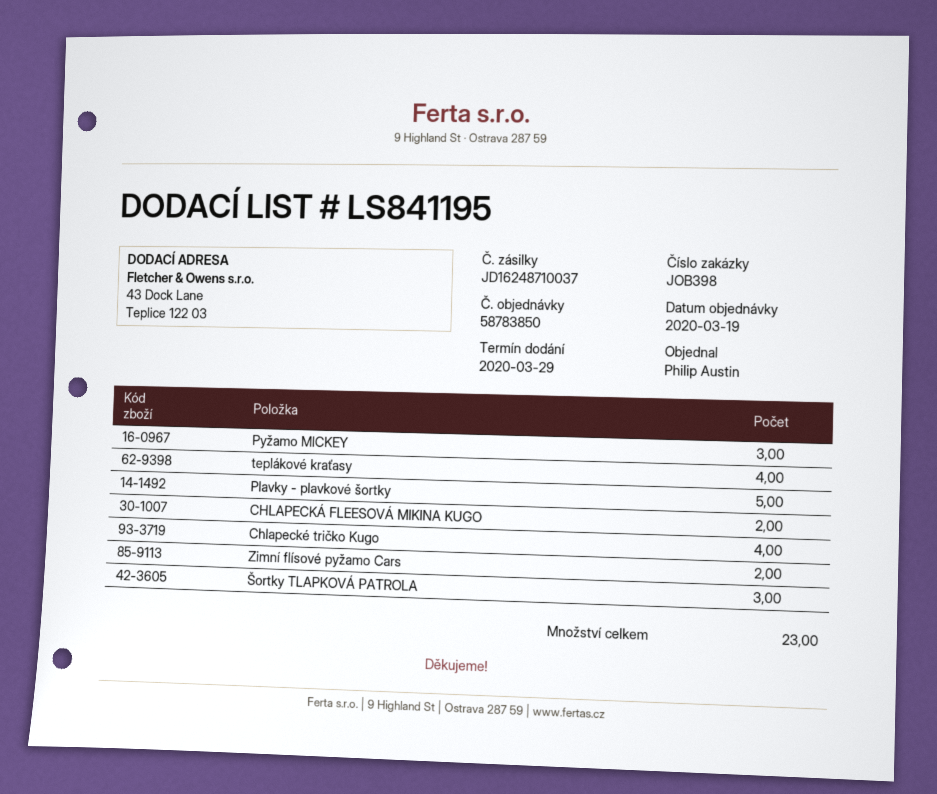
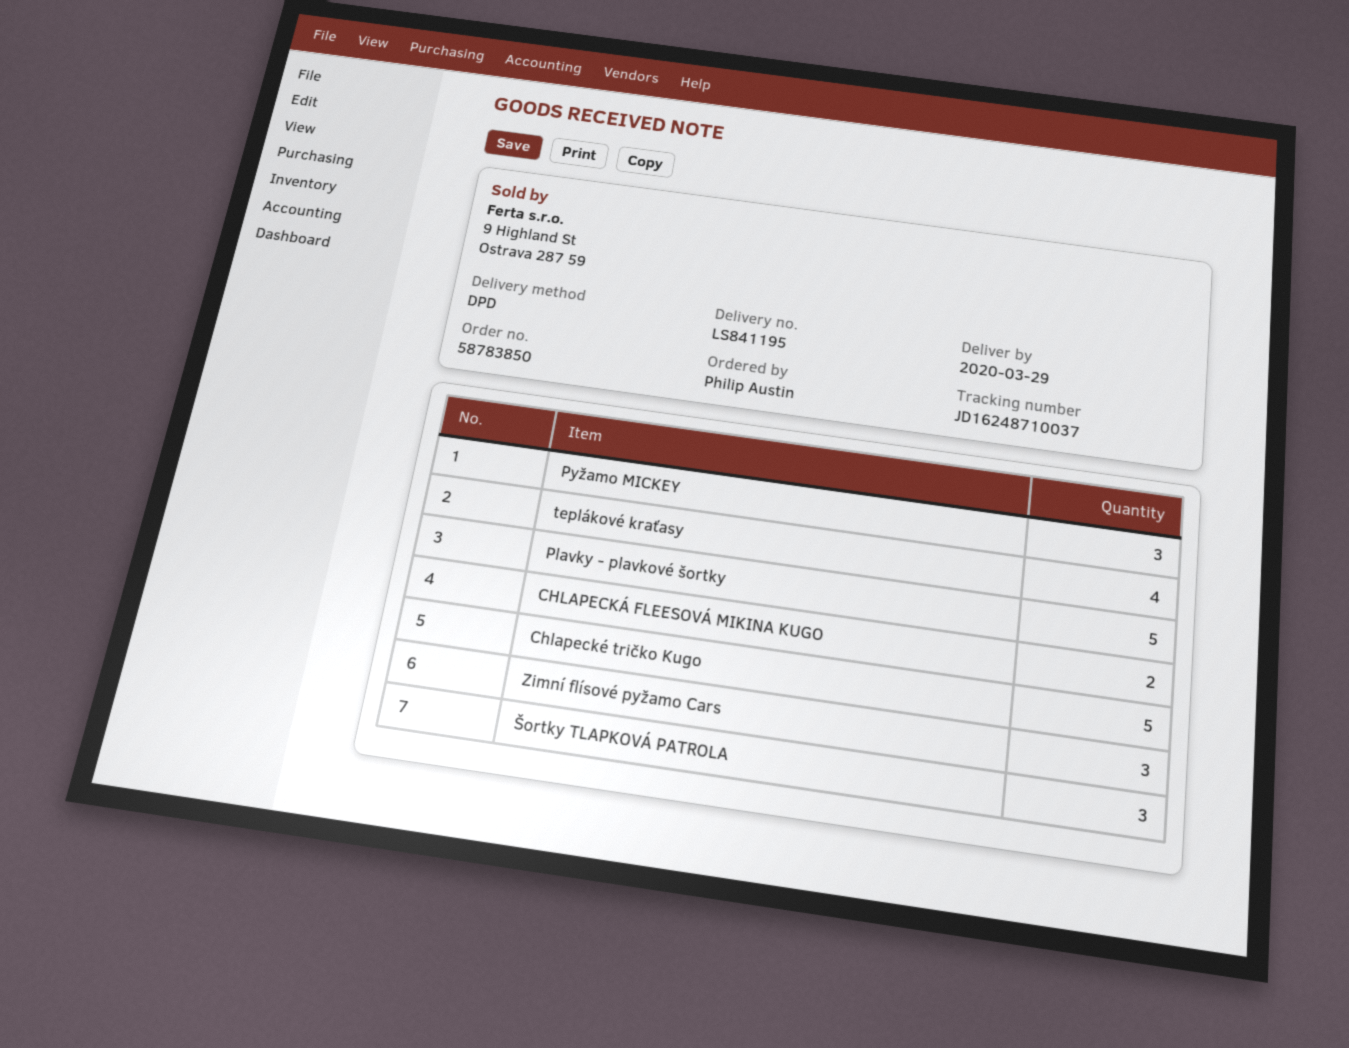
Chlapecké tričko Kugo: 4 -> 5
Zimní flísové pyžamo Cars: 2 -> 3

